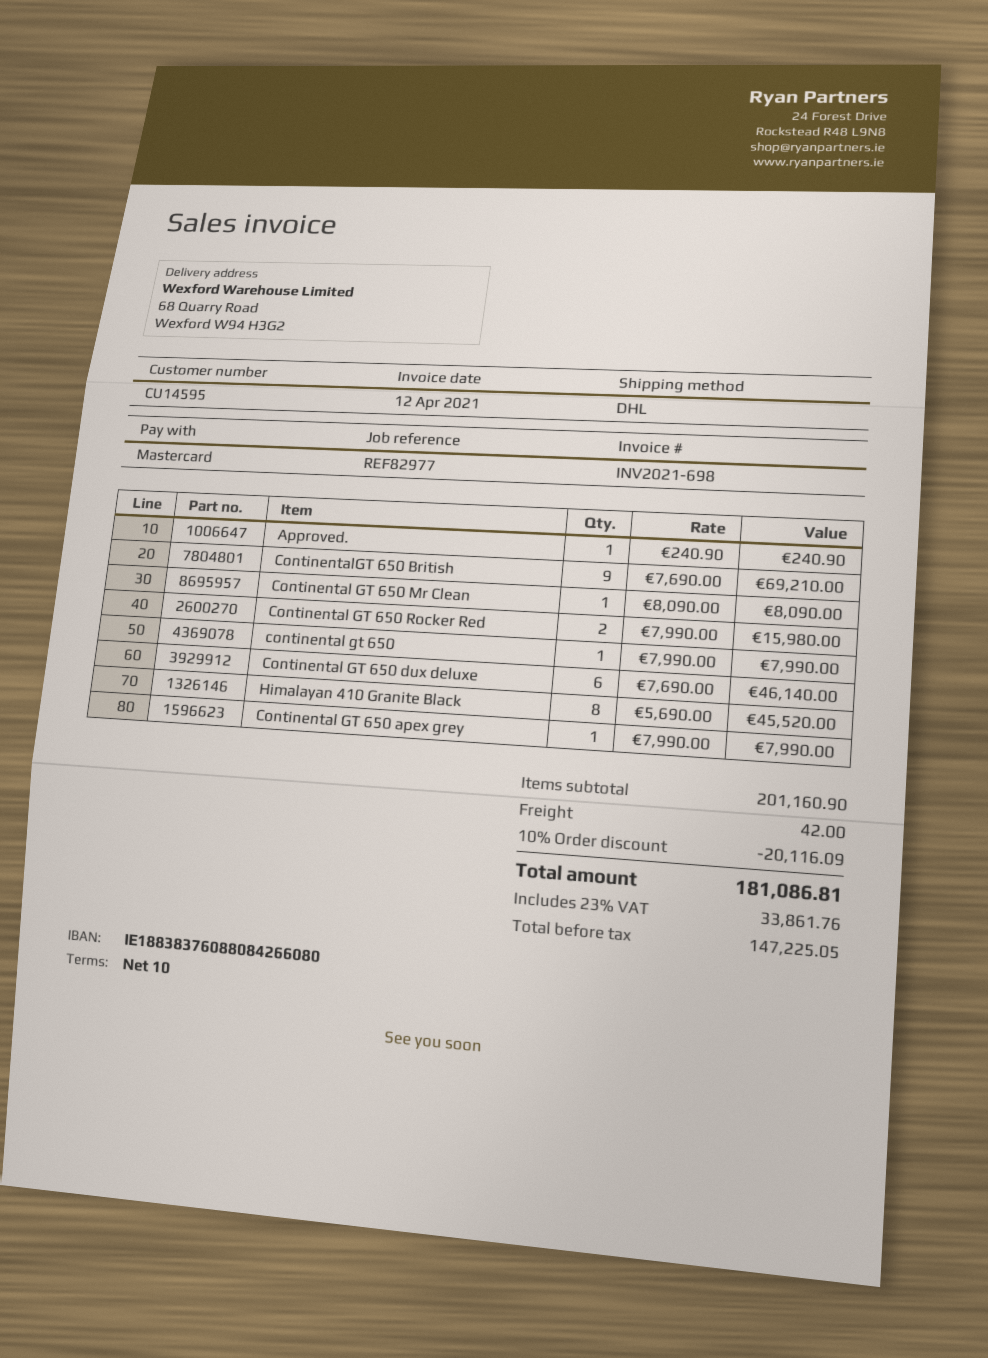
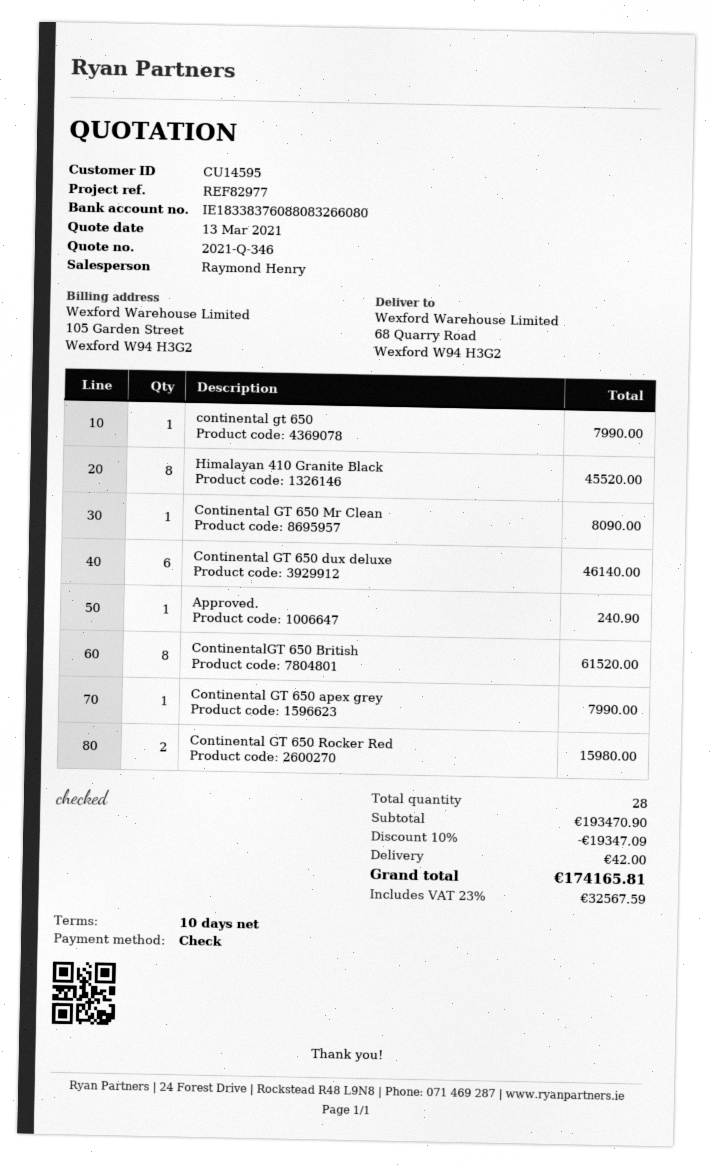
payment method: Mastercard -> cheque
bank account: IE18838376088084266080 -> IE18338376088083266080
ContinentalGT 650 British: 9 for 69210.00 -> 8 for 61520.00
subtotal: 201160.90 -> 193470.90
discount: 10% = 20116.09 -> 10% = 19347.09
tax: 23% = 33861.76 -> 23% = 32567.59
total: 181086.81 -> 174165.81

